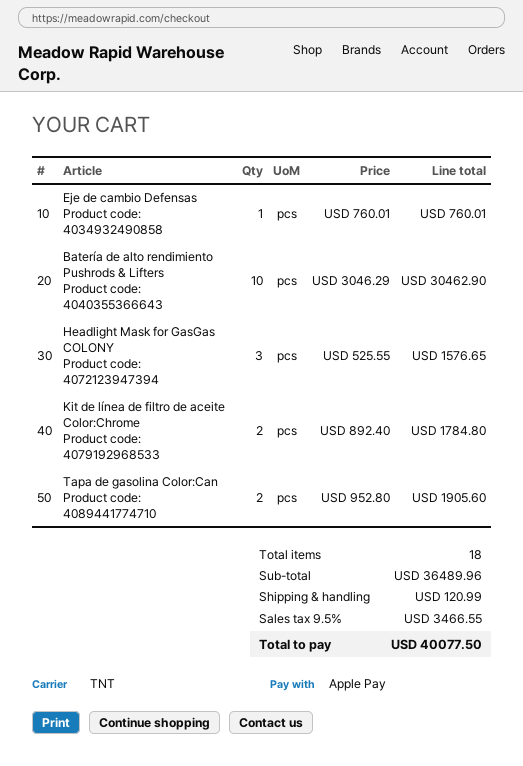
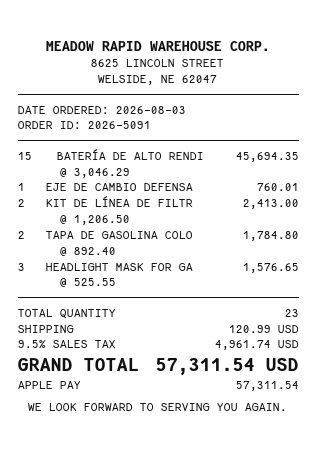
Batería de alto rendimiento Pushrods & Lifters: 10 x 3046.29 = 30462.90 -> 15 x 3046.29 = 45694.35
Kit de línea de filtro de aceite Color:Chrome: 2 x 892.40 = 1784.80 -> 2 x 1206.50 = 2413.00
Tapa de gasolina Color:Can: 2 x 952.80 = 1905.60 -> 2 x 892.40 = 1784.80
total quantity: 18 -> 23
tax: 9.5% = 3466.55 -> 9.5% = 4961.74
total: 40077.50 -> 57311.54

